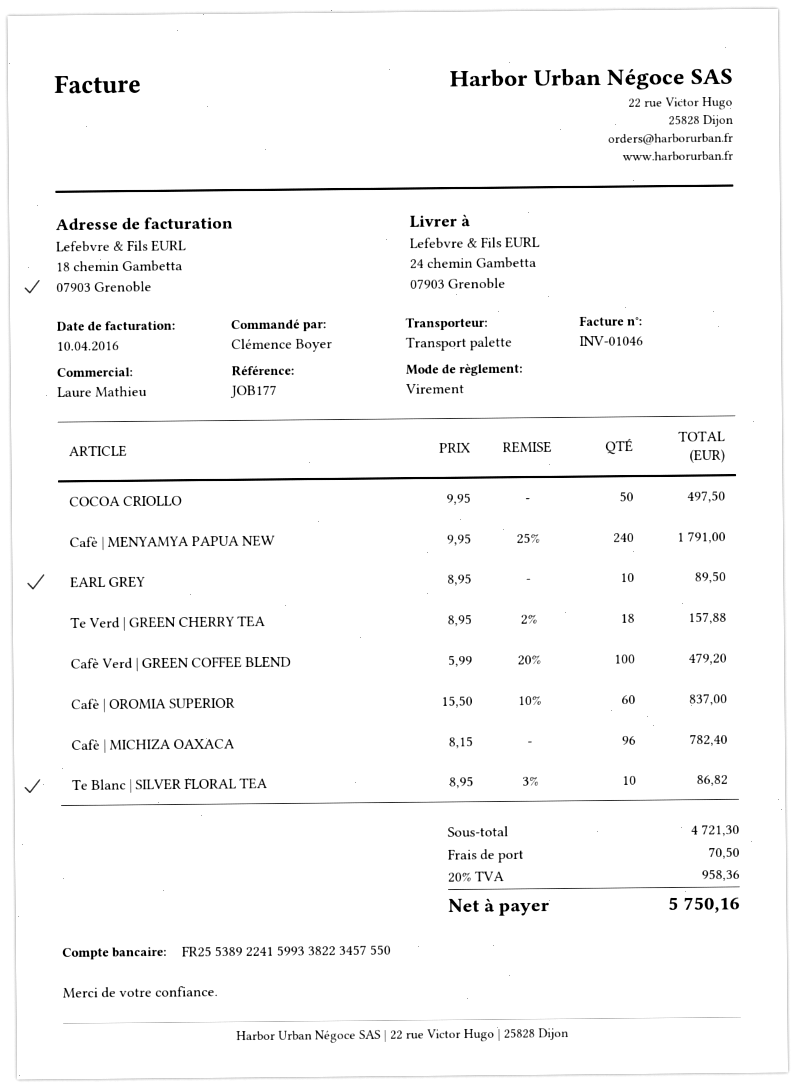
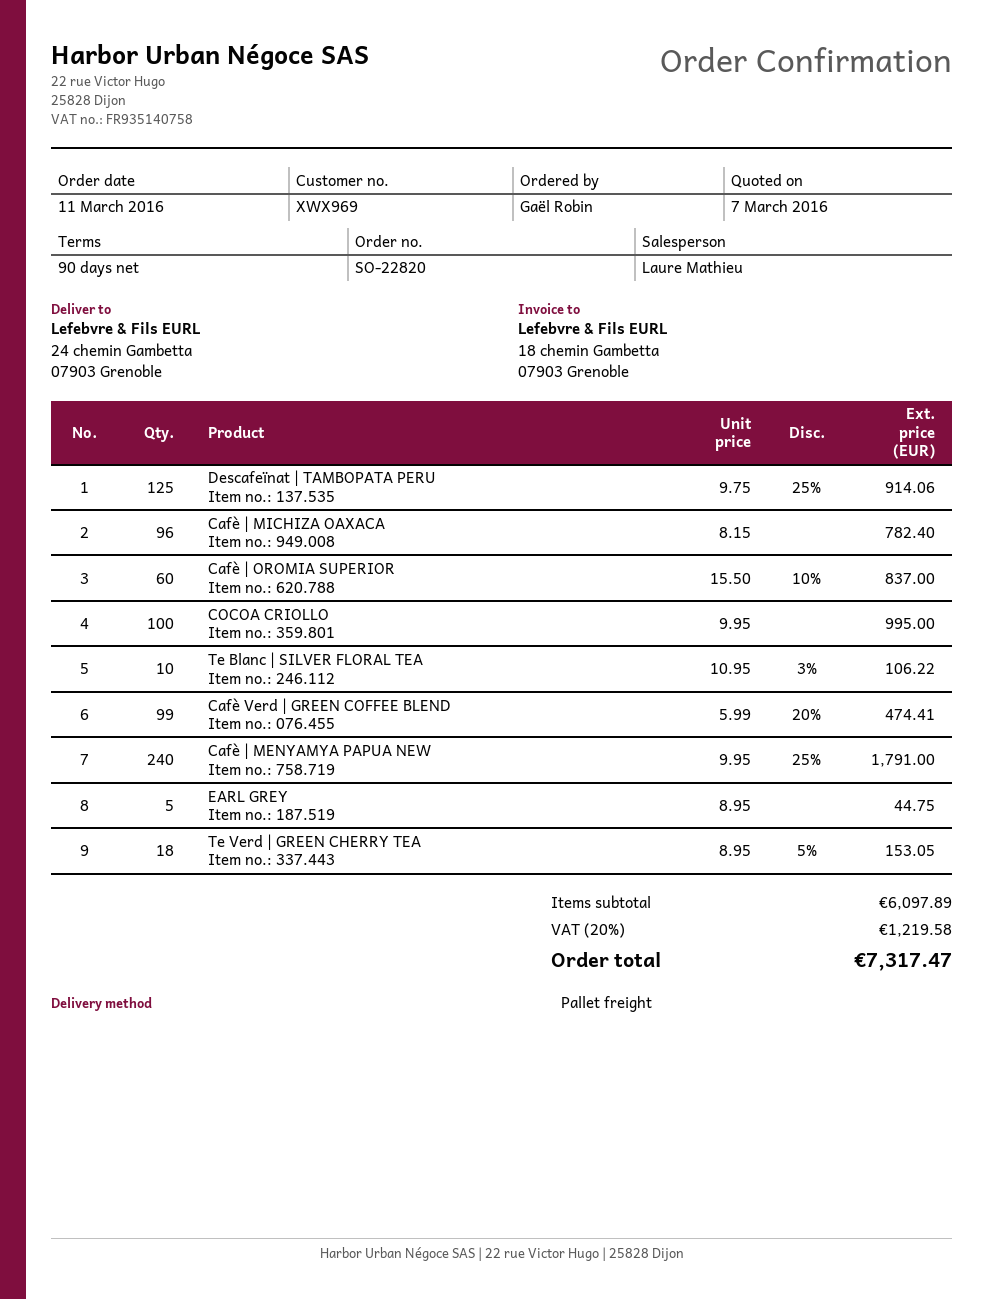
ordered by: Clémence Boyer -> Gaël Robin
COCOA CRIOLLO: 50 x 9.95 = 497.50 -> 100 x 9.95 = 995.00
EARL GREY: 10 x 8.95 = 89.50 -> 5 x 8.95 = 44.75
Te Verd | GREEN CHERRY TEA: 18 x 8.95 - 2% = 157.88 -> 18 x 8.95 - 5% = 153.05
Cafè Verd | GREEN COFFEE BLEND: 100 x 5.99 - 20% = 479.20 -> 99 x 5.99 - 20% = 474.41
Te Blanc | SILVER FLORAL TEA: 10 x 8.95 - 3% = 86.82 -> 10 x 10.95 - 3% = 106.22
Descafeïnat | TAMBOPATA PERU: none -> 125 x 9.75 - 25% = 914.06
subtotal: 4721.30 -> 6097.89
shipping: 70.50 -> none
tax: 20% = 958.36 -> 20% = 1219.58
total: 5750.16 -> 7317.47

